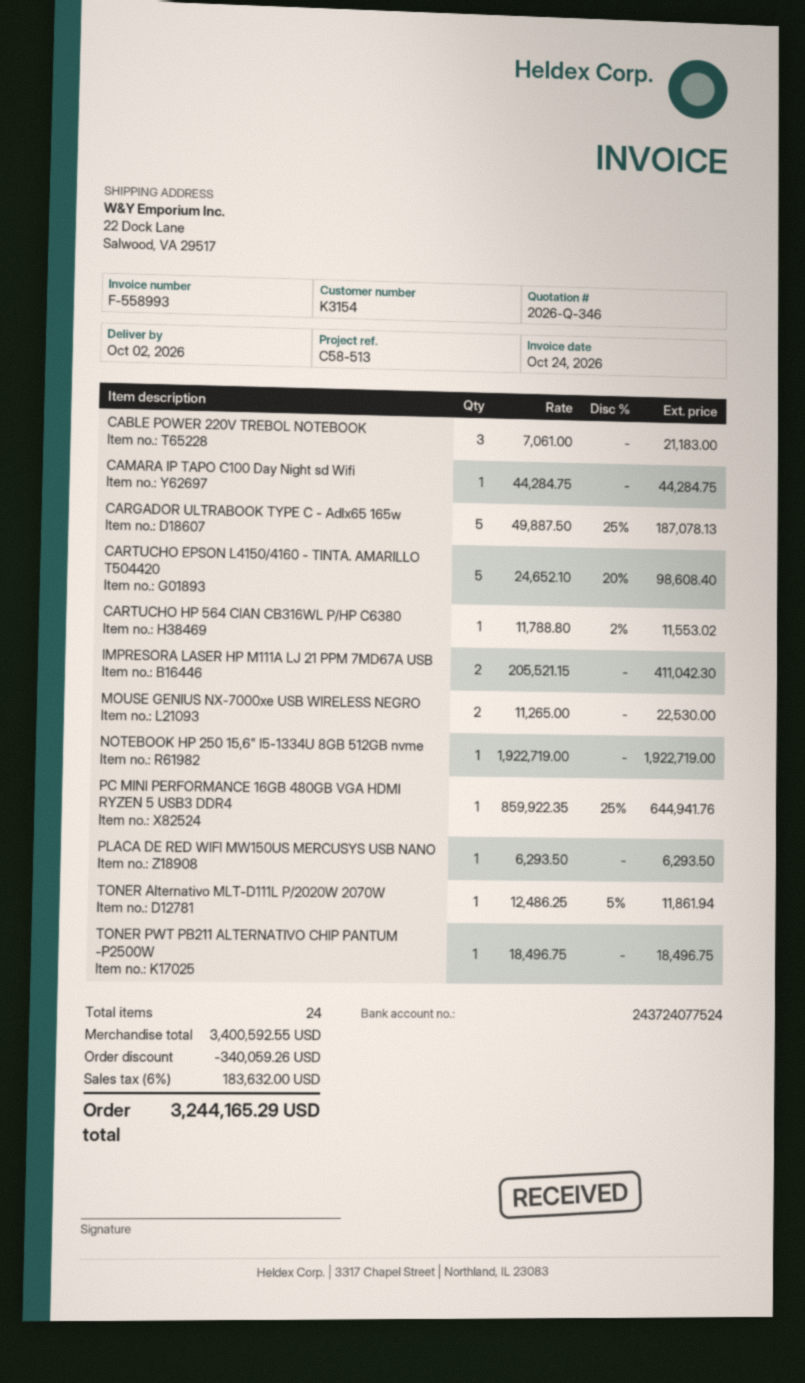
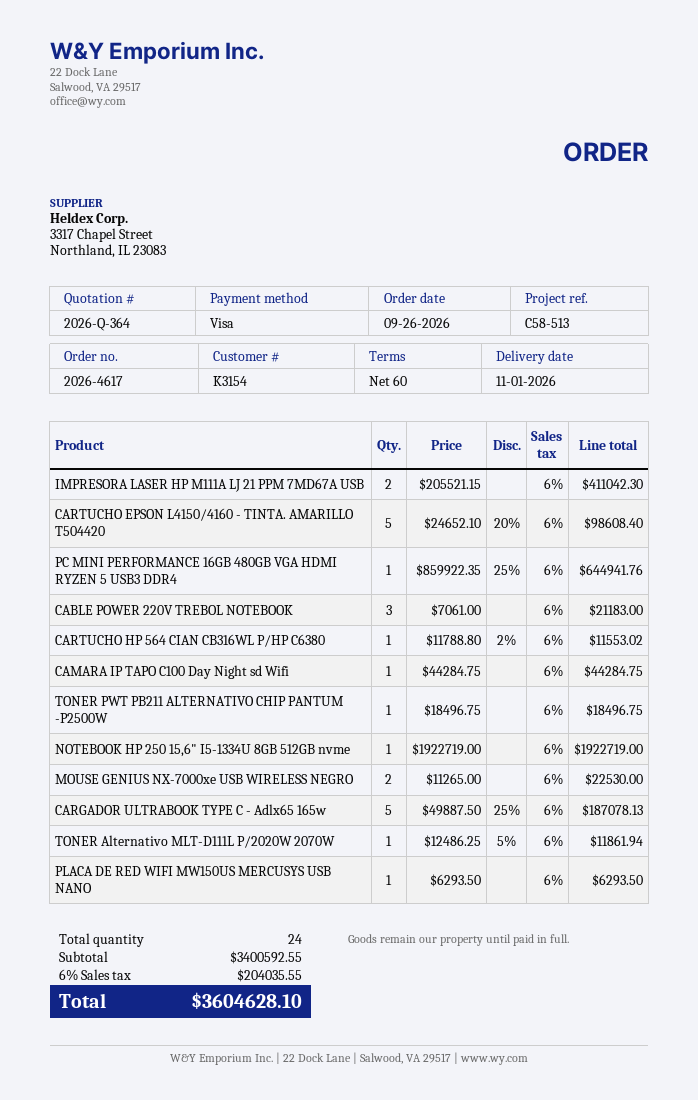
quote number: 2026-Q-346 -> 2026-Q-364
delivery date: 2026-10-02 -> 2026-11-01
discount: 340059.26 -> none
tax: 6% = 183632.00 -> 6% = 204035.55
total: 3244165.29 -> 3604628.10

